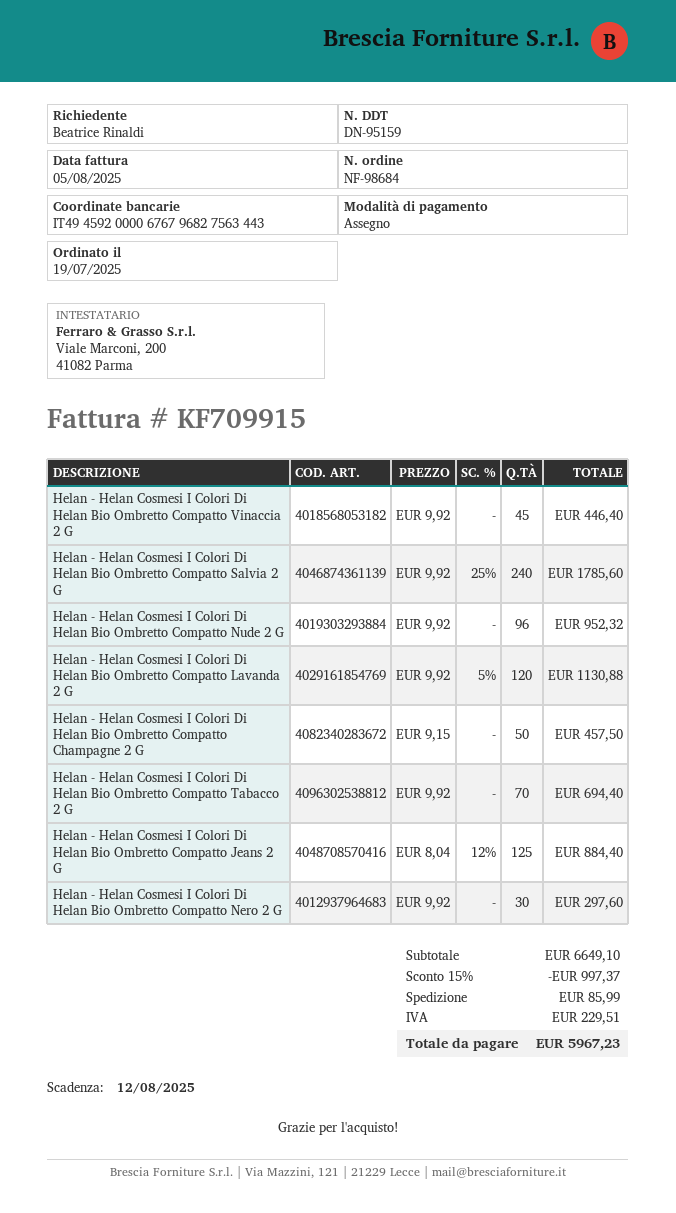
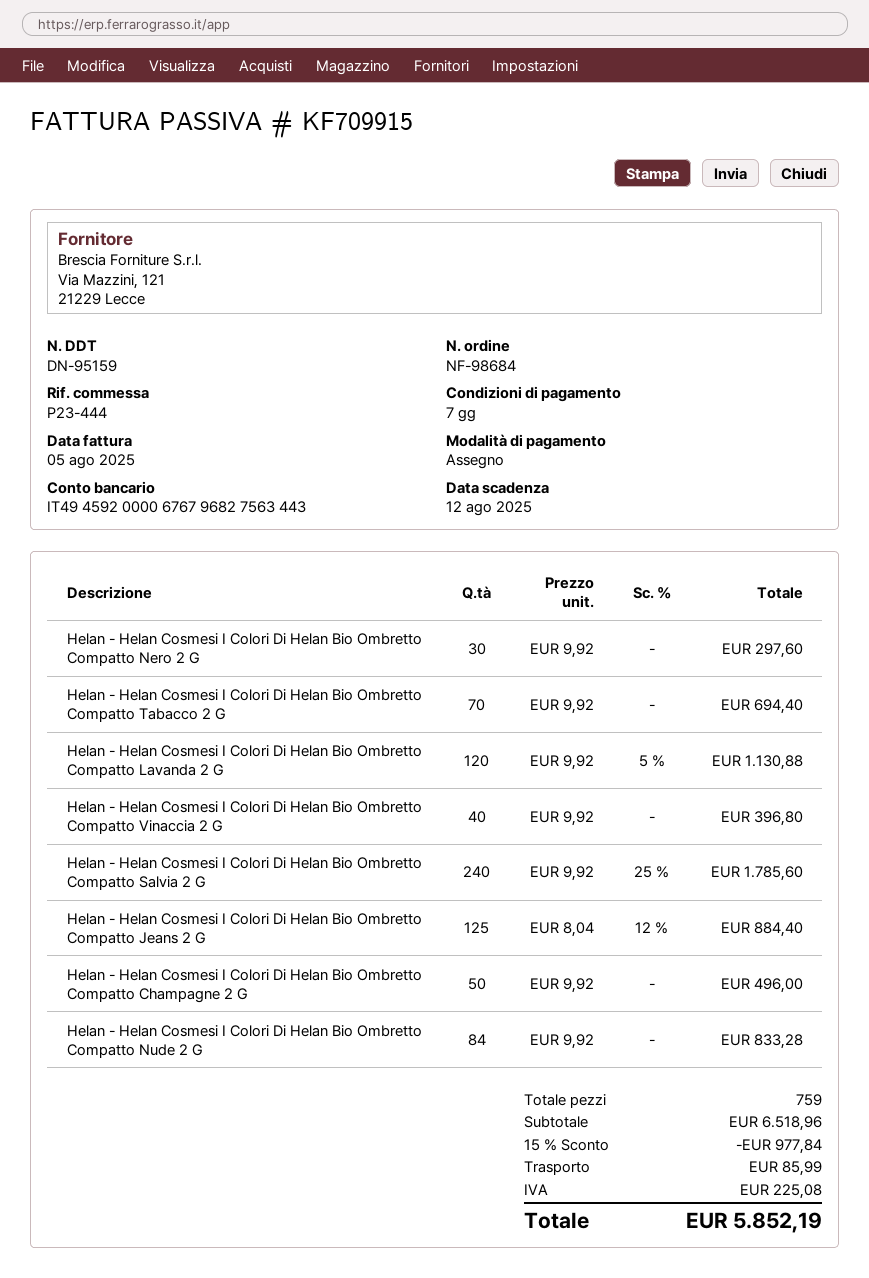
Helan - Helan Cosmesi I Colori Di Helan Bio Ombretto Compatto Vinaccia 2 G: 45 x 9.92 = 446.40 -> 40 x 9.92 = 396.80
Helan - Helan Cosmesi I Colori Di Helan Bio Ombretto Compatto Nude 2 G: 96 x 9.92 = 952.32 -> 84 x 9.92 = 833.28
Helan - Helan Cosmesi I Colori Di Helan Bio Ombretto Compatto Champagne 2 G: 50 x 9.15 = 457.50 -> 50 x 9.92 = 496.00
subtotal: 6649.10 -> 6518.96
discount: 15% = 997.37 -> 15% = 977.84
tax: 229.51 -> 225.08
total: 5967.23 -> 5852.19

